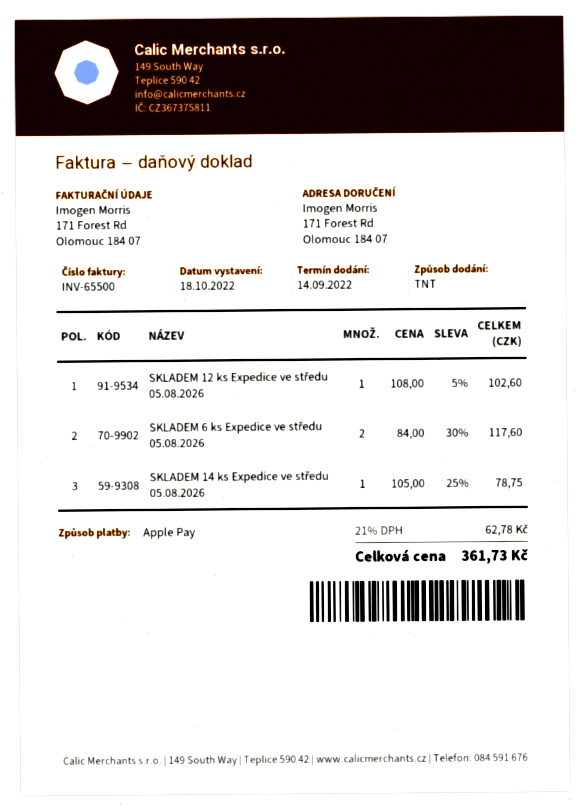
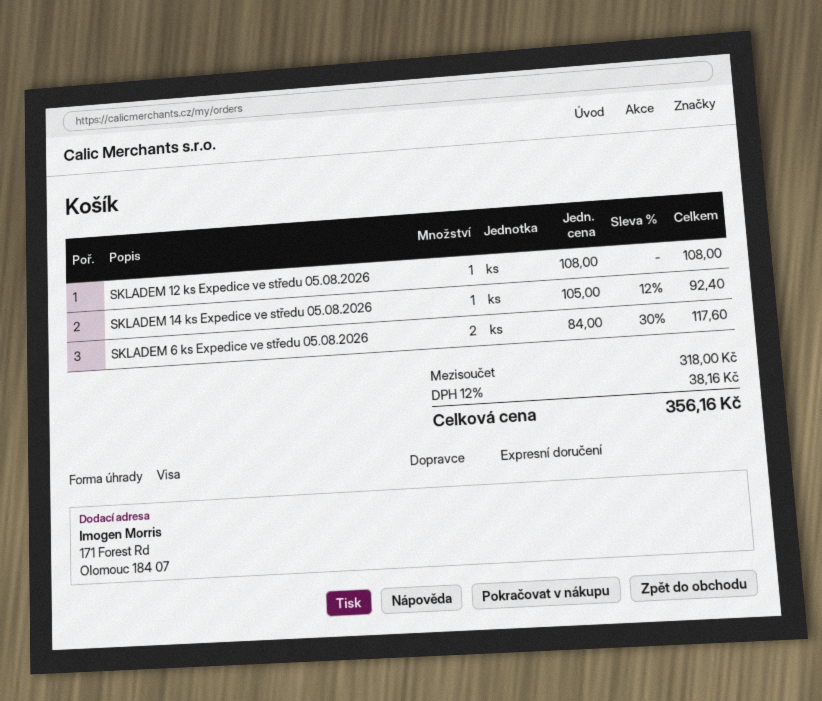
payment method: Apple Pay -> Visa
shipping method: TNT -> express
SKLADEM 12 ks Expedice ve středu 05.08.2026: 1 x 108.00 - 5% = 102.60 -> 1 x 108.00 = 108.00
SKLADEM 14 ks Expedice ve středu 05.08.2026: 1 x 105.00 - 25% = 78.75 -> 1 x 105.00 - 12% = 92.40
tax: 21% = 62.78 -> 12% = 38.16
total: 361.73 -> 356.16

